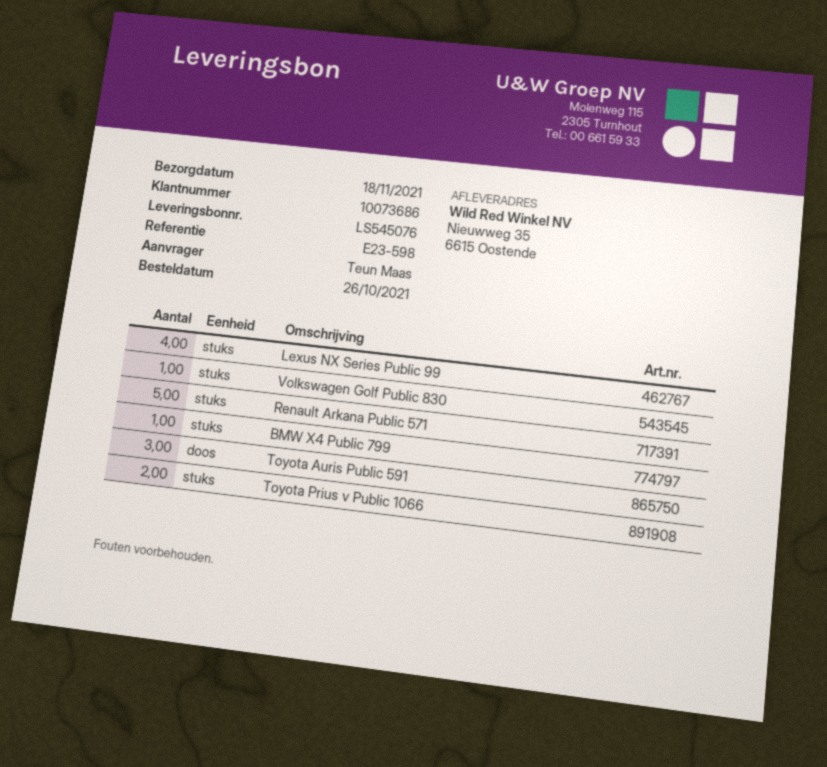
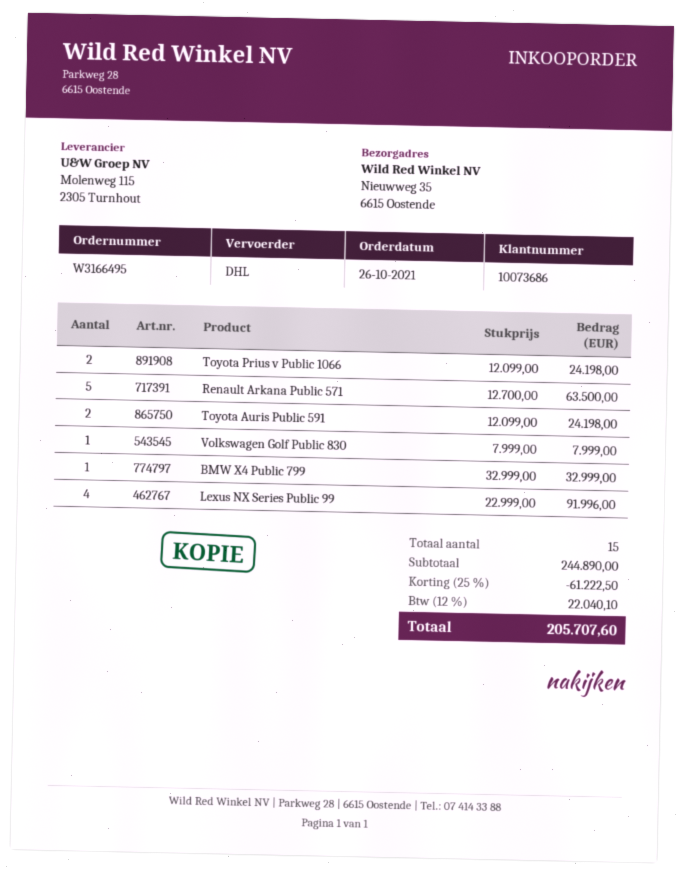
Toyota Auris Public 591: 3 -> 2

